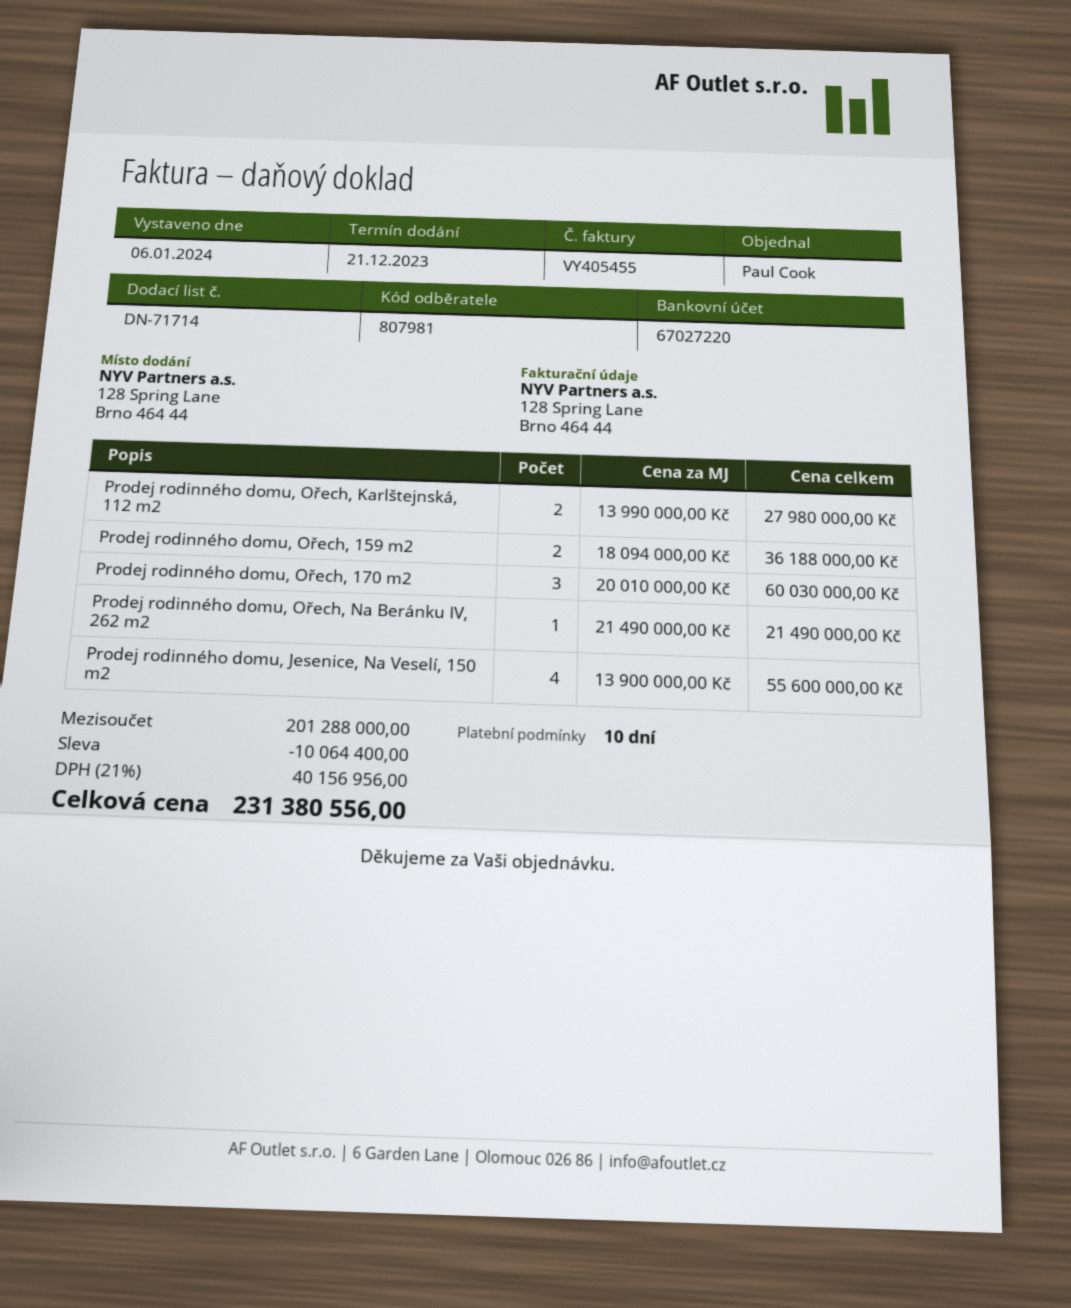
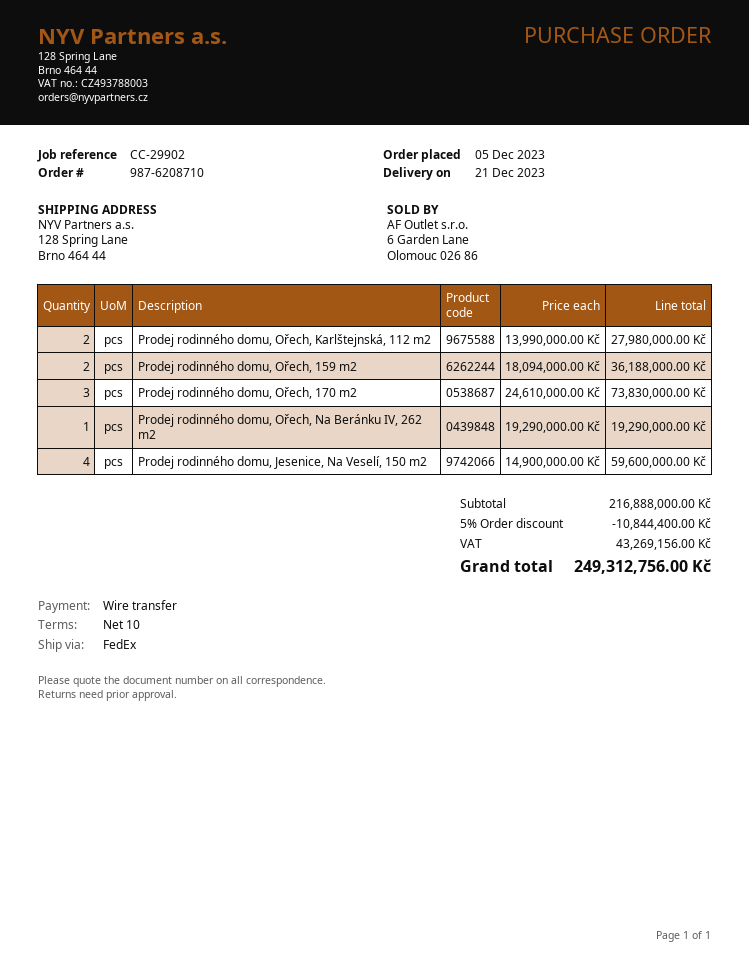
Prodej rodinného domu, Ořech, 170 m2: 3 x 20010000.00 = 60030000.00 -> 3 x 24610000.00 = 73830000.00
Prodej rodinného domu, Ořech, Na Beránku IV, 262 m2: 1 x 21490000.00 = 21490000.00 -> 1 x 19290000.00 = 19290000.00
Prodej rodinného domu, Jesenice, Na Veselí, 150 m2: 4 x 13900000.00 = 55600000.00 -> 4 x 14900000.00 = 59600000.00
subtotal: 201288000.00 -> 216888000.00
discount: 10064400.00 -> 10844400.00
tax: 40156956.00 -> 43269156.00
total: 231380556.00 -> 249312756.00

